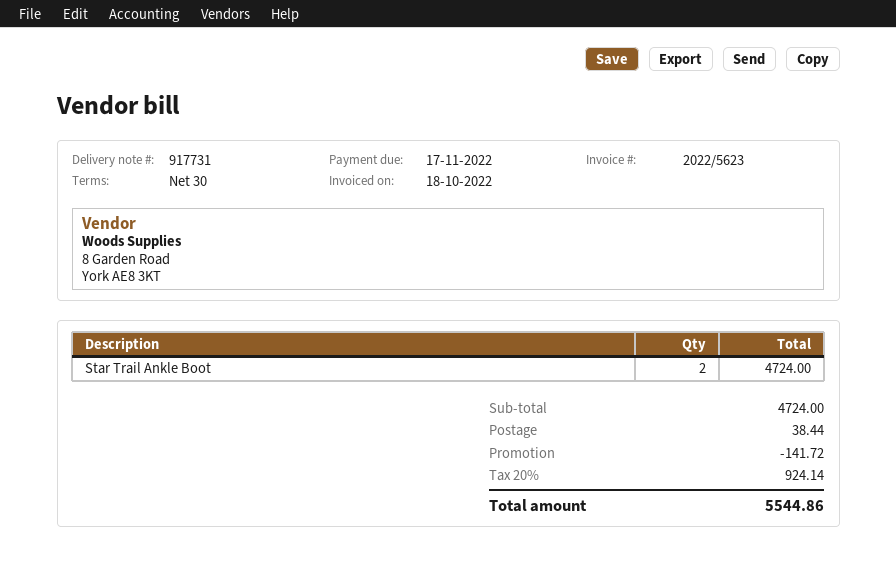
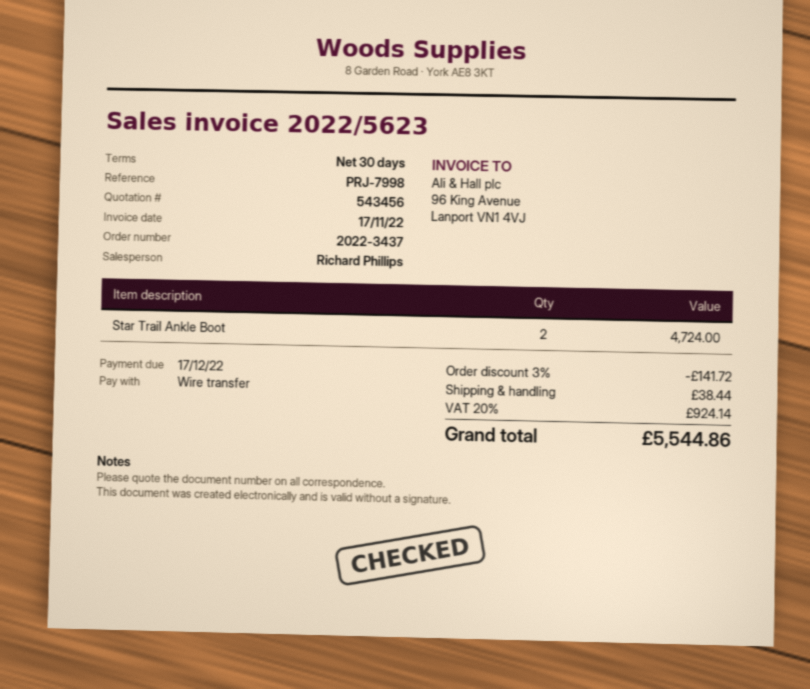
invoice date: 2022-10-18 -> 2022-11-17
due date: 2022-11-17 -> 2022-12-17

